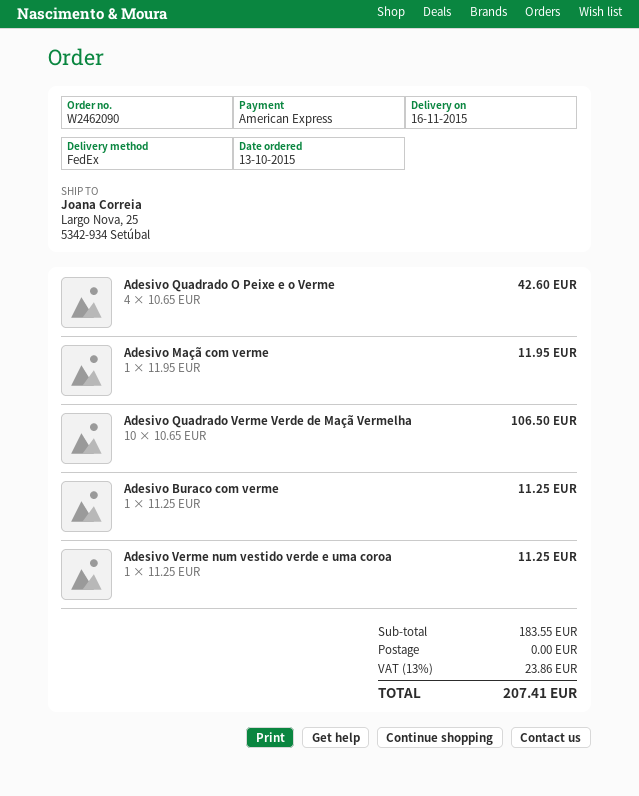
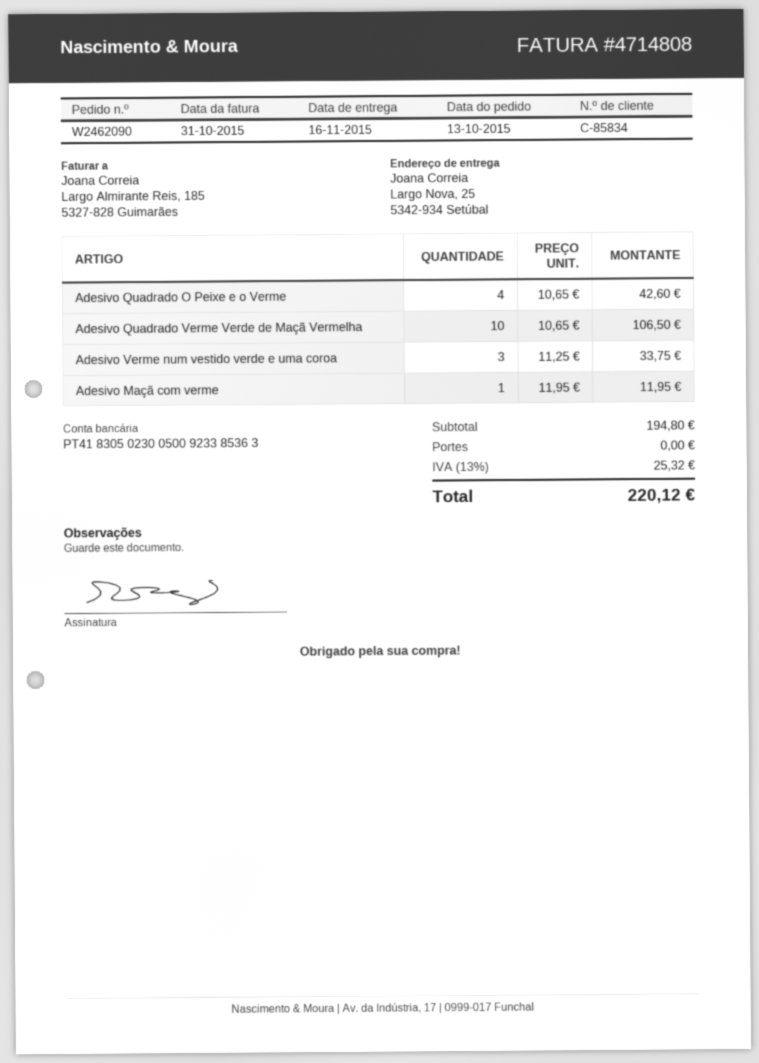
Adesivo Buraco com verme: 1 x 11.25 = 11.25 -> none
Adesivo Verme num vestido verde e uma coroa: 1 x 11.25 = 11.25 -> 3 x 11.25 = 33.75
subtotal: 183.55 -> 194.80
tax: 13% = 23.86 -> 13% = 25.32
total: 207.41 -> 220.12

